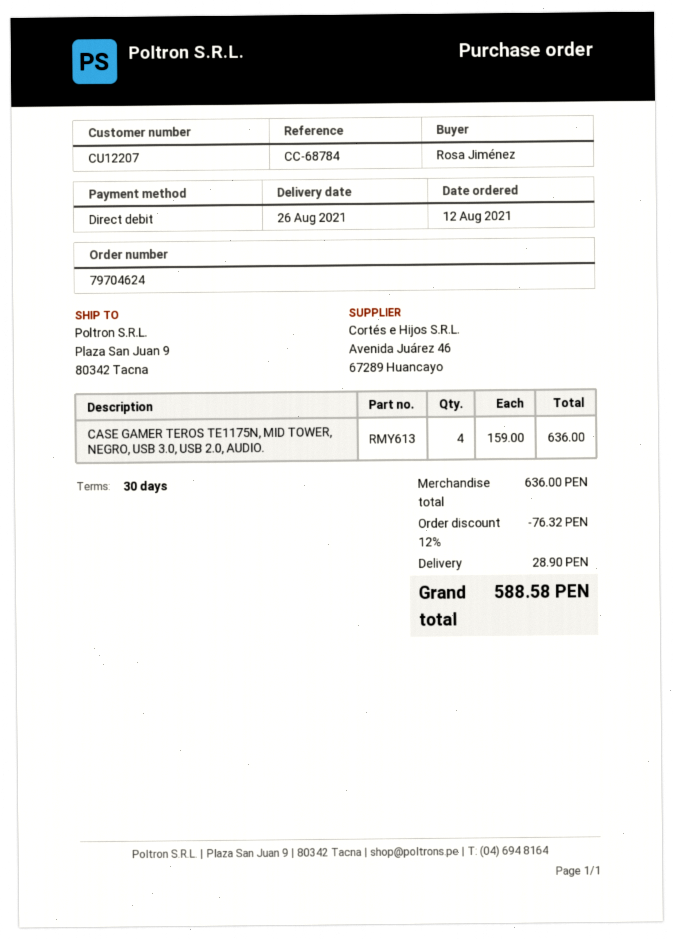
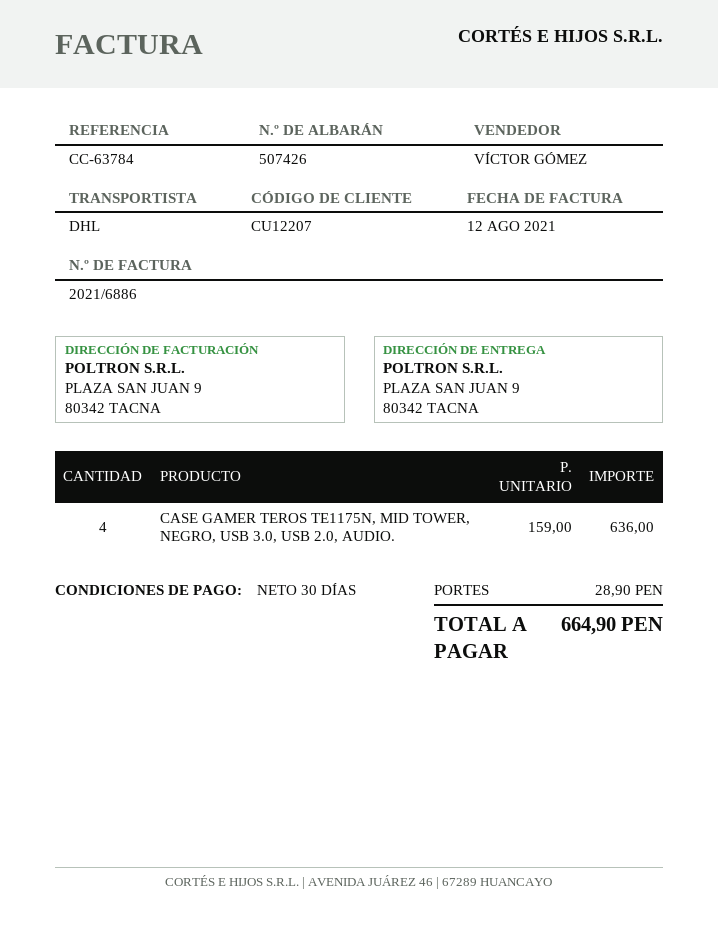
reference: CC-68784 -> CC-63784
discount: 12% = 76.32 -> none
total: 588.58 -> 664.90

